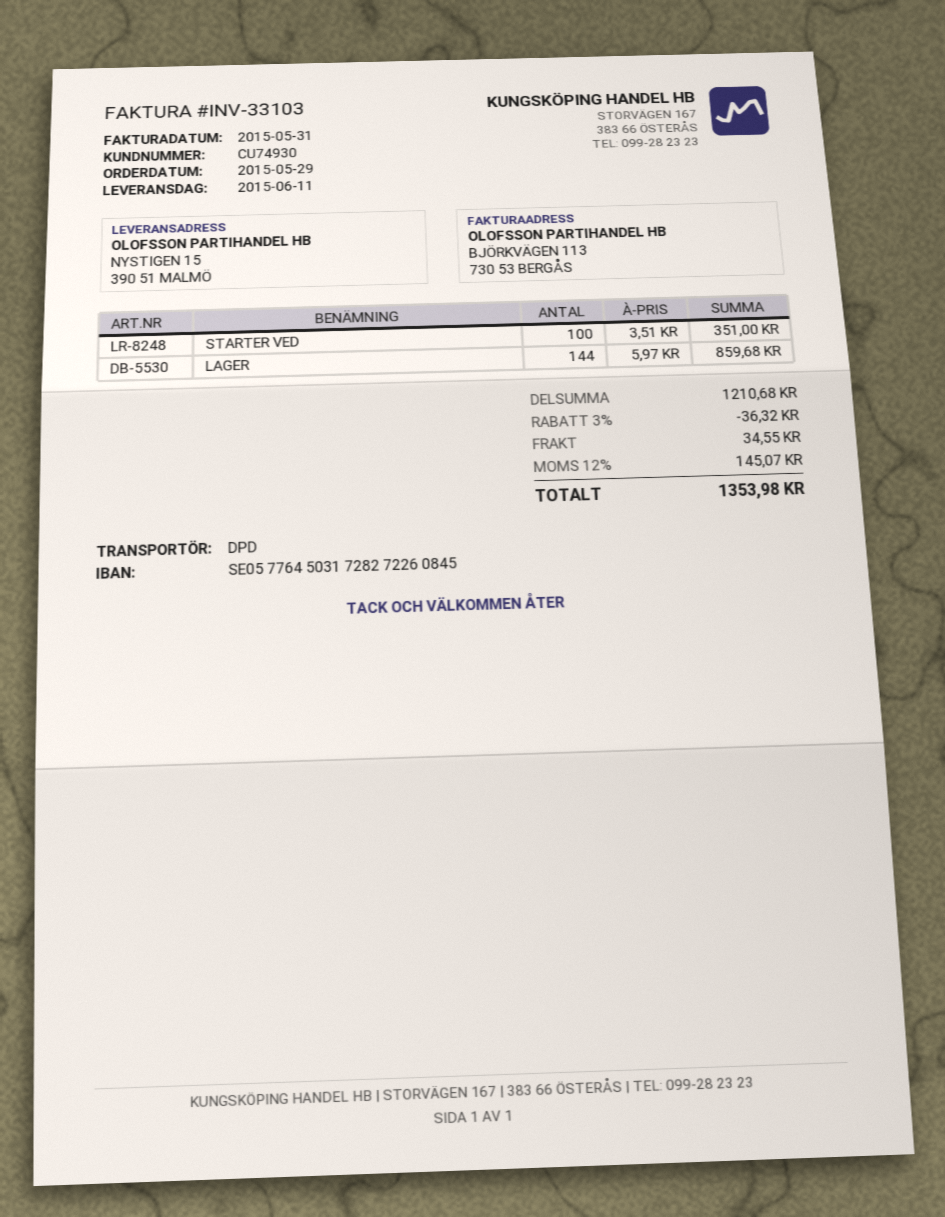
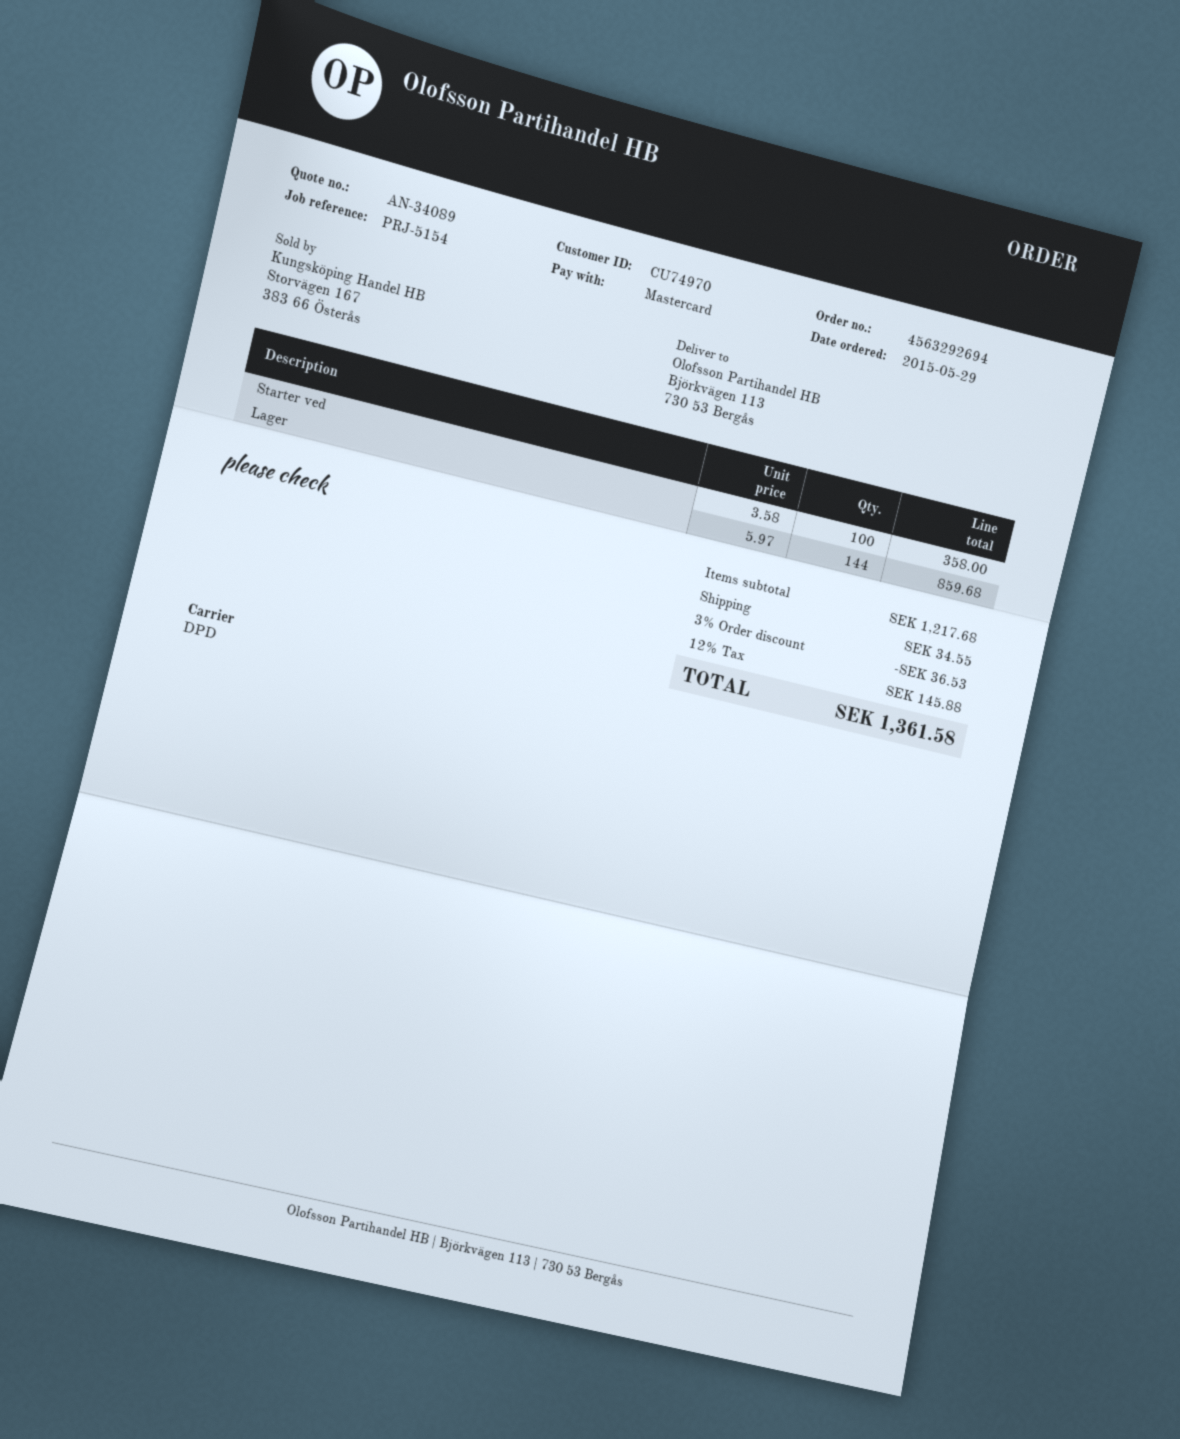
customer number: CU74930 -> CU74970
ship to: NYSTIGEN 15, 390 51 MALMÖ -> Björkvägen 113, 730 53 Bergås
STARTER VED: 100 x 3.51 = 351.00 -> 100 x 3.58 = 358.00
subtotal: 1210.68 -> 1217.68
discount: 3% = 36.32 -> 3% = 36.53
tax: 12% = 145.07 -> 12% = 145.88
total: 1353.98 -> 1361.58

